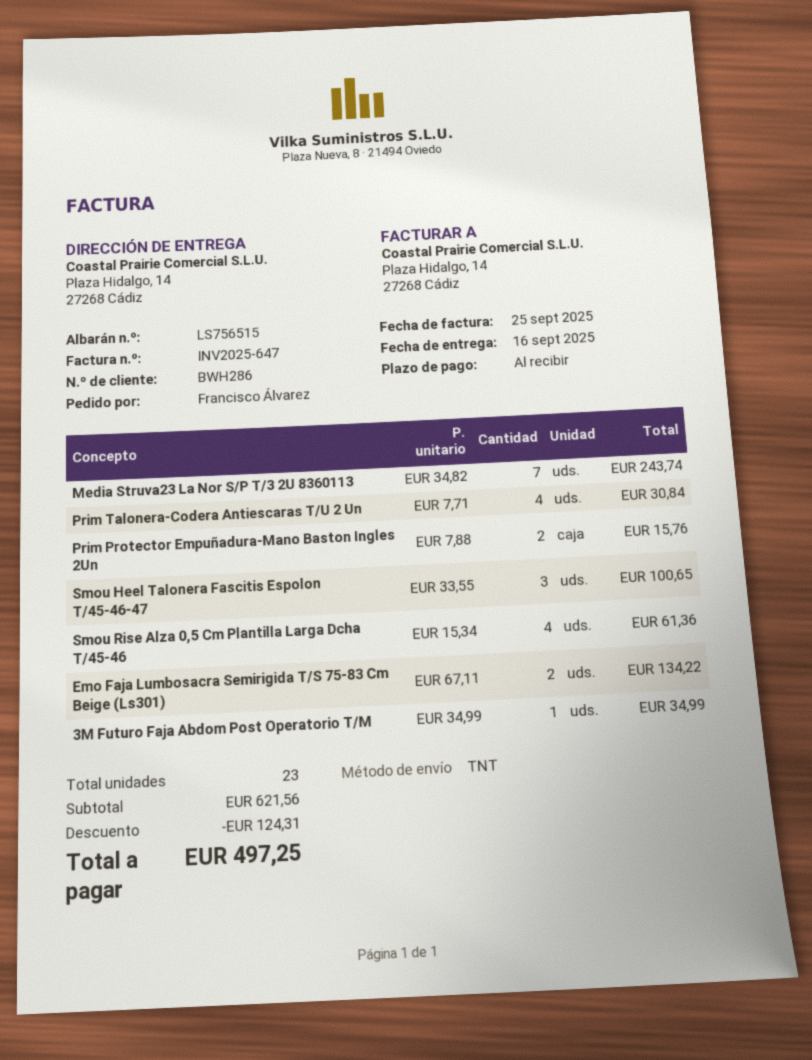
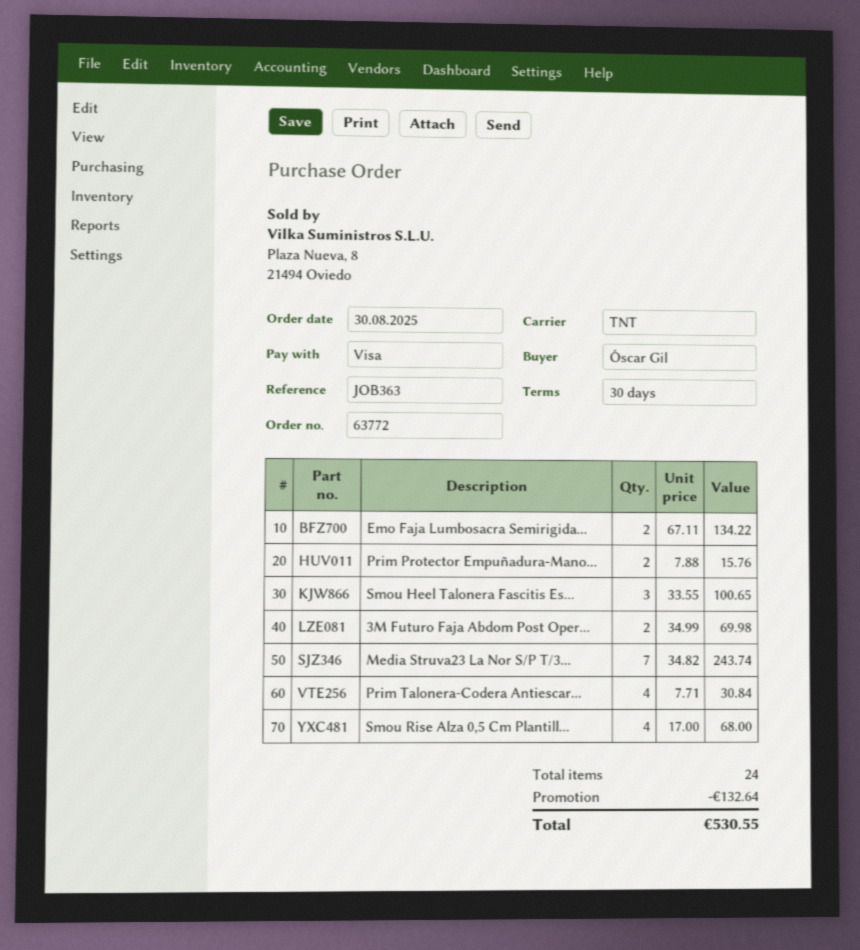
payment terms: on receipt -> 30 days
ordered by: Francisco Álvarez -> Óscar Gil
Smou Rise Alza 0,5 Cm Plantilla Larga Dcha T/45-46: 4 x 15.34 = 61.36 -> 4 x 17.00 = 68.00
3M Futuro Faja Abdom Post Operatorio T/M: 1 x 34.99 = 34.99 -> 2 x 34.99 = 69.98
total quantity: 23 -> 24
discount: 124.31 -> 132.64
total: 497.25 -> 530.55

